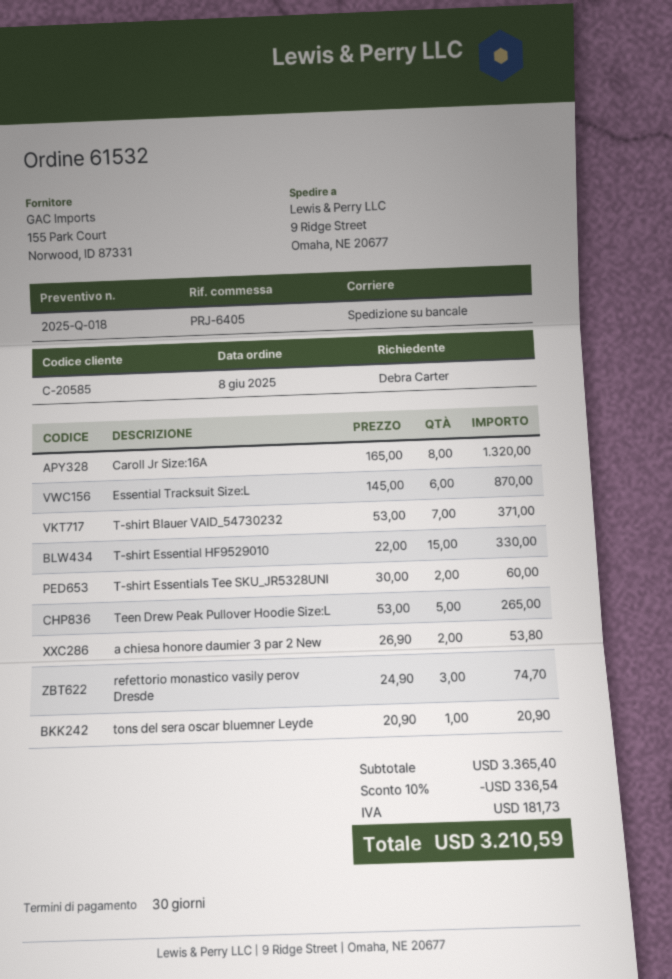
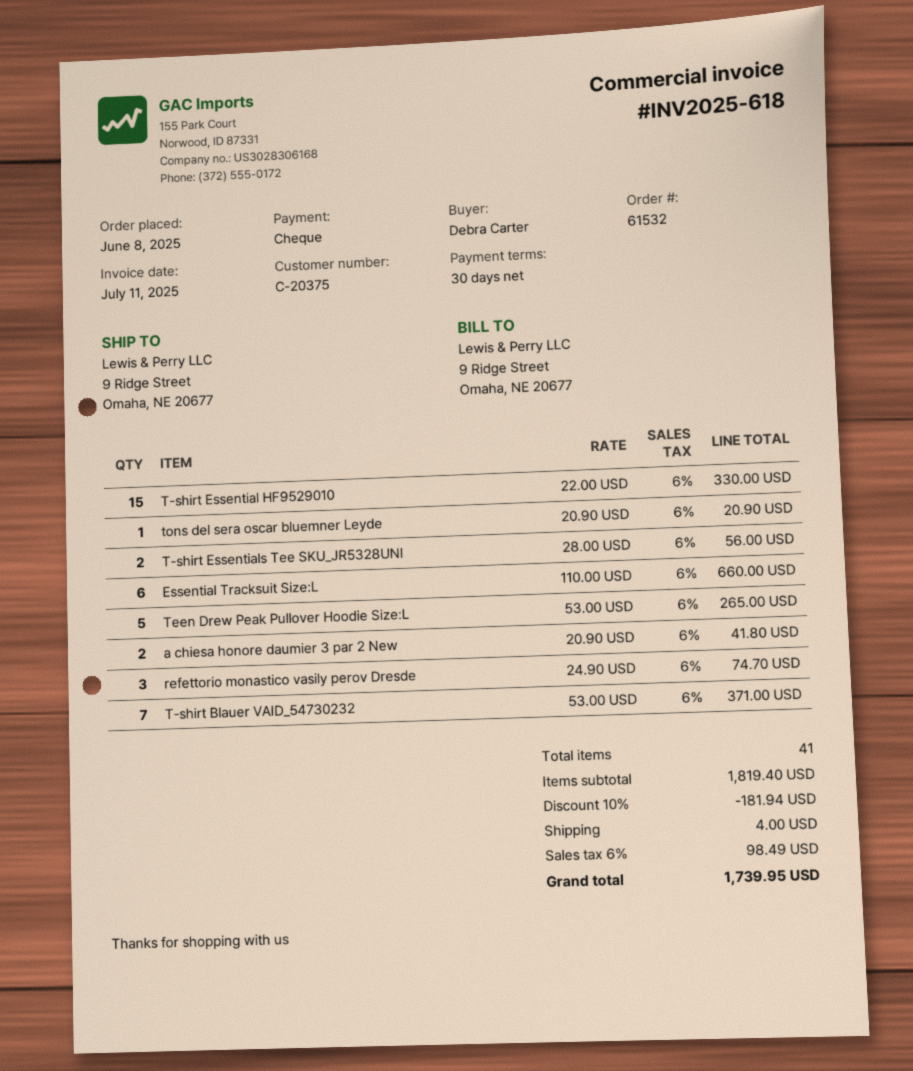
customer number: C-20585 -> C-20375
Caroll Jr Size:16A: 8 x 165.00 = 1320.00 -> none
Essential Tracksuit Size:L: 6 x 145.00 = 870.00 -> 6 x 110.00 = 660.00
T-shirt Essentials Tee SKU_JR5328UNI: 2 x 30.00 = 60.00 -> 2 x 28.00 = 56.00
a chiesa honore daumier 3 par 2 New: 2 x 26.90 = 53.80 -> 2 x 20.90 = 41.80
subtotal: 3365.40 -> 1819.40
discount: 10% = 336.54 -> 10% = 181.94
shipping: none -> 4.00
tax: 181.73 -> 98.49
total: 3210.59 -> 1739.95

